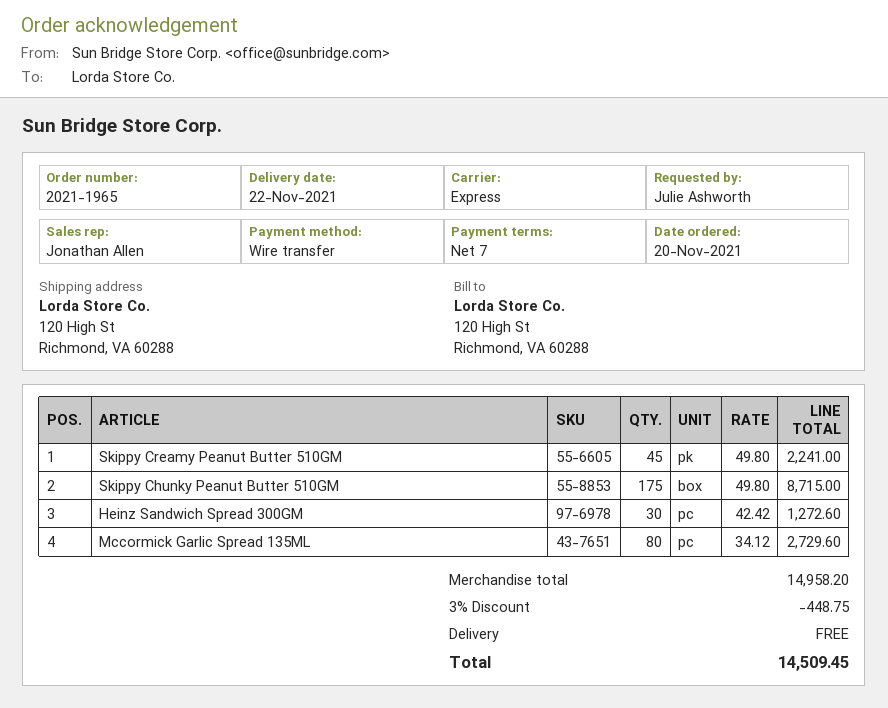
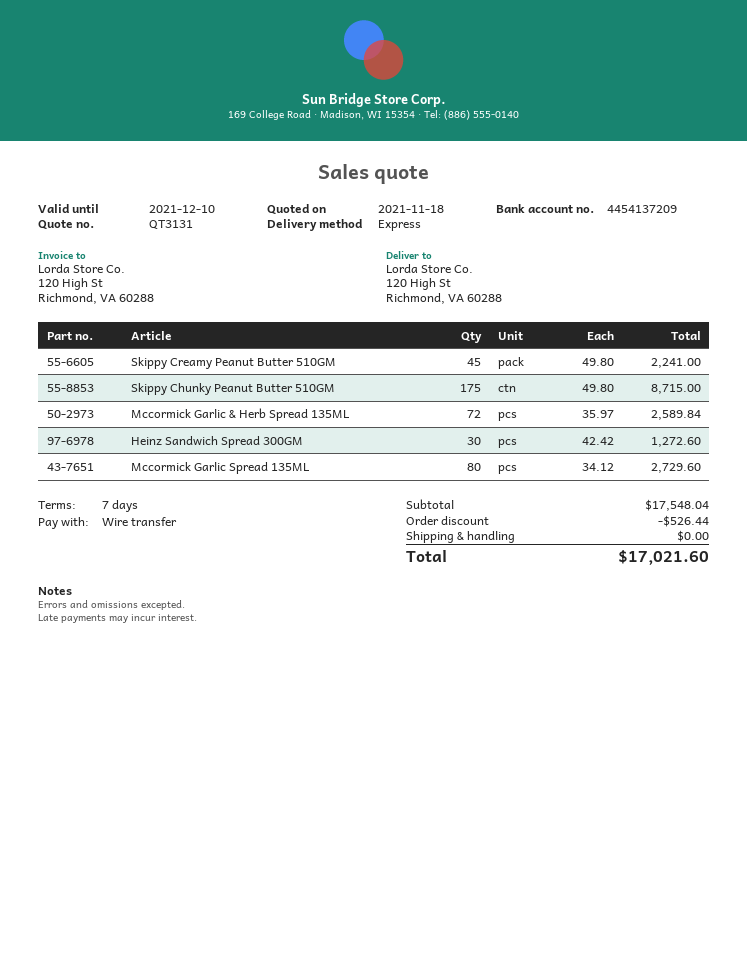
Mccormick Garlic & Herb Spread 135ML: none -> 72 x 35.97 = 2589.84
subtotal: 14958.20 -> 17548.04
discount: 448.75 -> 526.44
total: 14509.45 -> 17021.60

